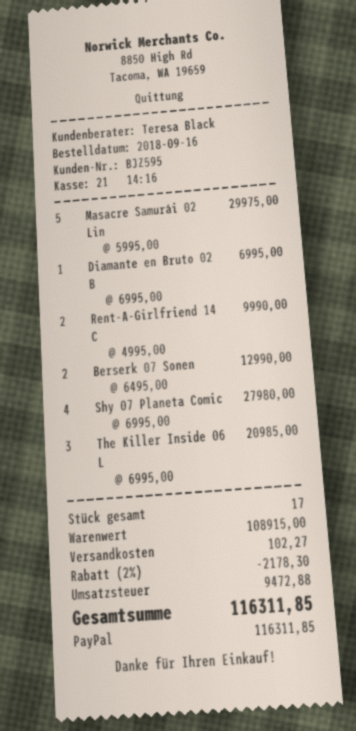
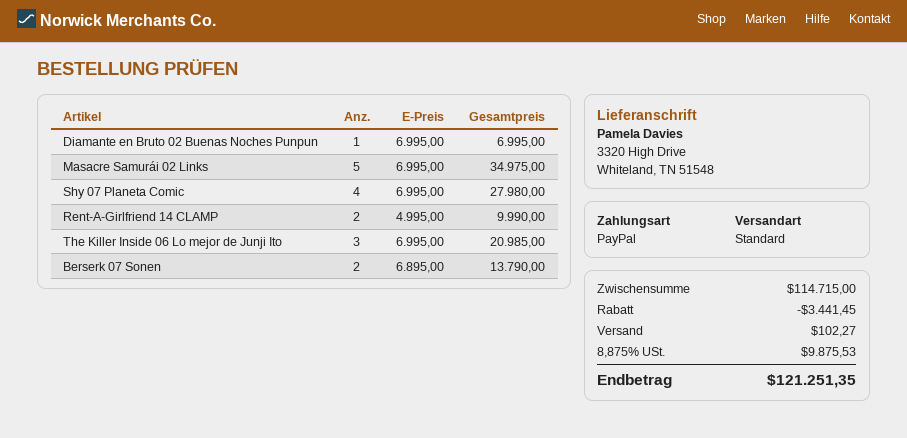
Masacre Samurái 02 Lin: 5 x 5995.00 = 29975.00 -> 5 x 6995.00 = 34975.00
Berserk 07 Sonen: 2 x 6495.00 = 12990.00 -> 2 x 6895.00 = 13790.00
subtotal: 108915.00 -> 114715.00
discount: 2178.30 -> 3441.45
tax: 9472.88 -> 9875.53
total: 116311.85 -> 121251.35

